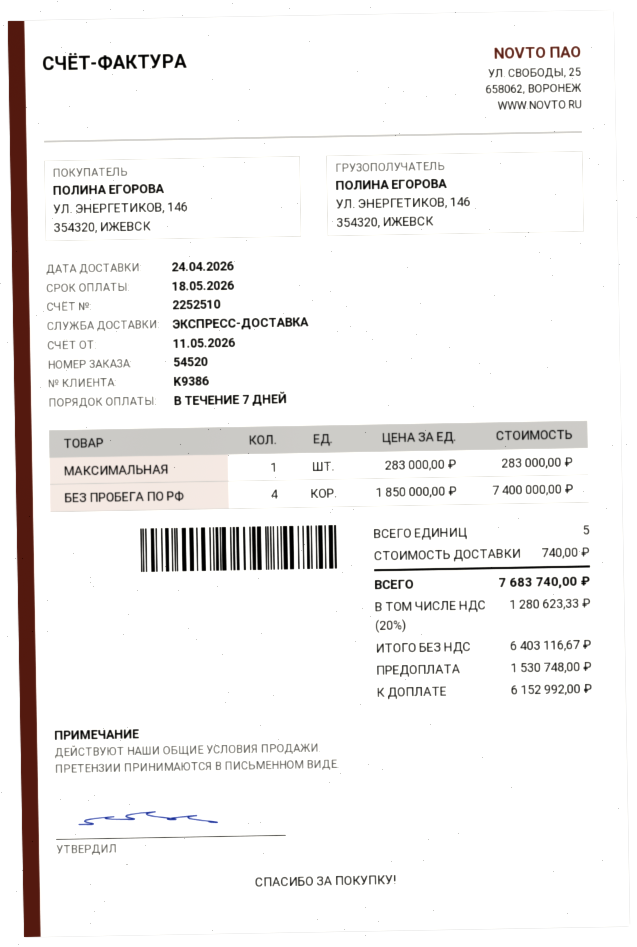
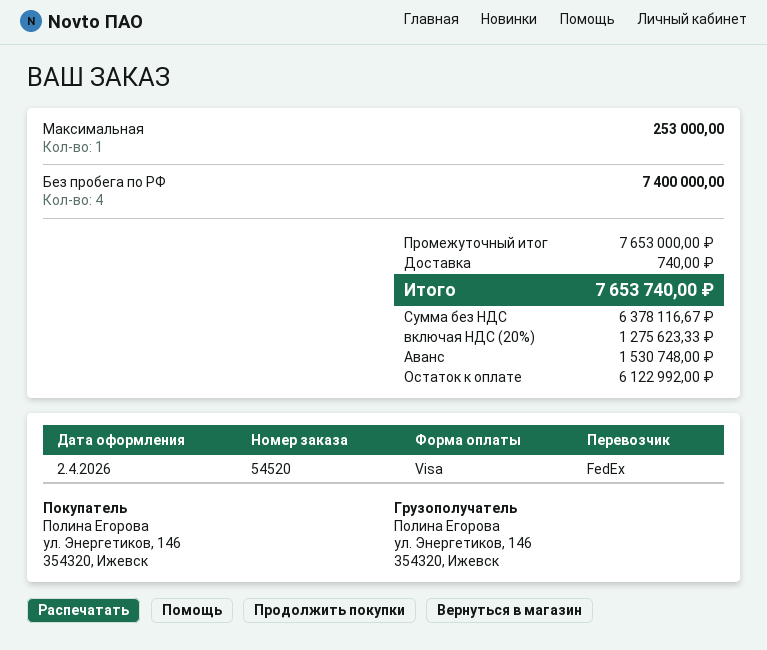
shipping method: express -> FedEx
МАКСИМАЛЬНАЯ: 1 for 283000.00 -> 1 for 253000.00
net: 6403116.67 -> 6378116.67
tax: 20% = 1280623.33 -> 20% = 1275623.33
total: 7683740.00 -> 7653740.00
balance: 6152992.00 -> 6122992.00

